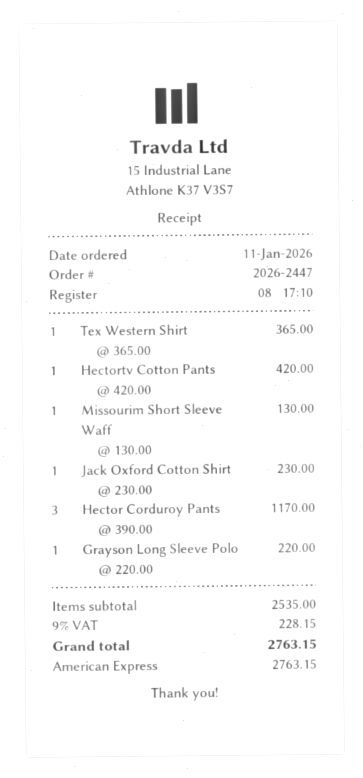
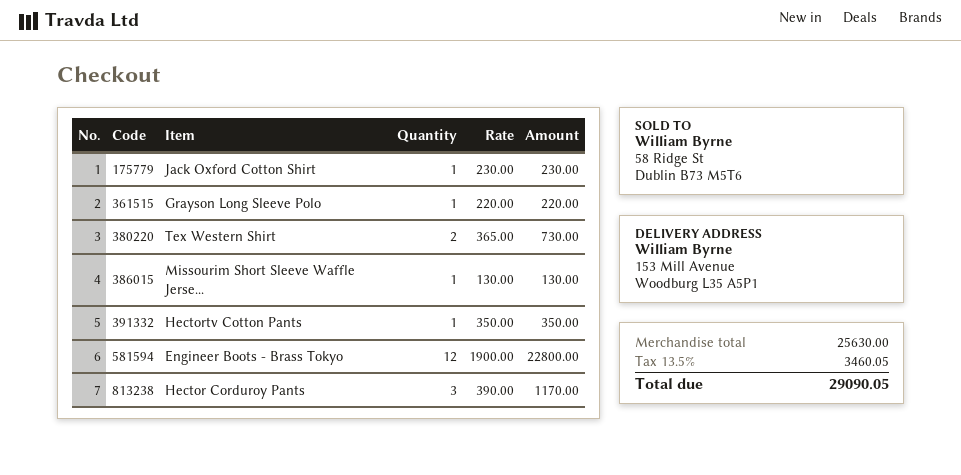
Tex Western Shirt: 1 x 365.00 = 365.00 -> 2 x 365.00 = 730.00
Hectortv Cotton Pants: 1 x 420.00 = 420.00 -> 1 x 350.00 = 350.00
Engineer Boots - Brass Tokyo: none -> 12 x 1900.00 = 22800.00
subtotal: 2535.00 -> 25630.00
tax: 9% = 228.15 -> 13.5% = 3460.05
total: 2763.15 -> 29090.05

